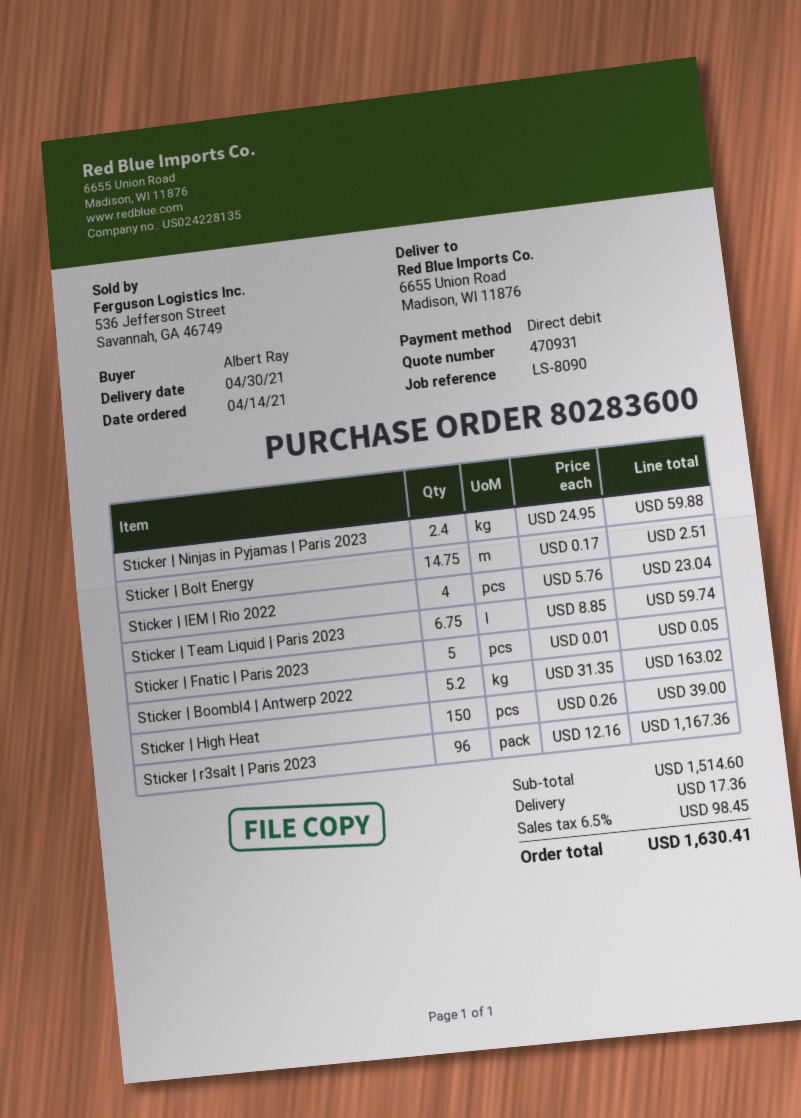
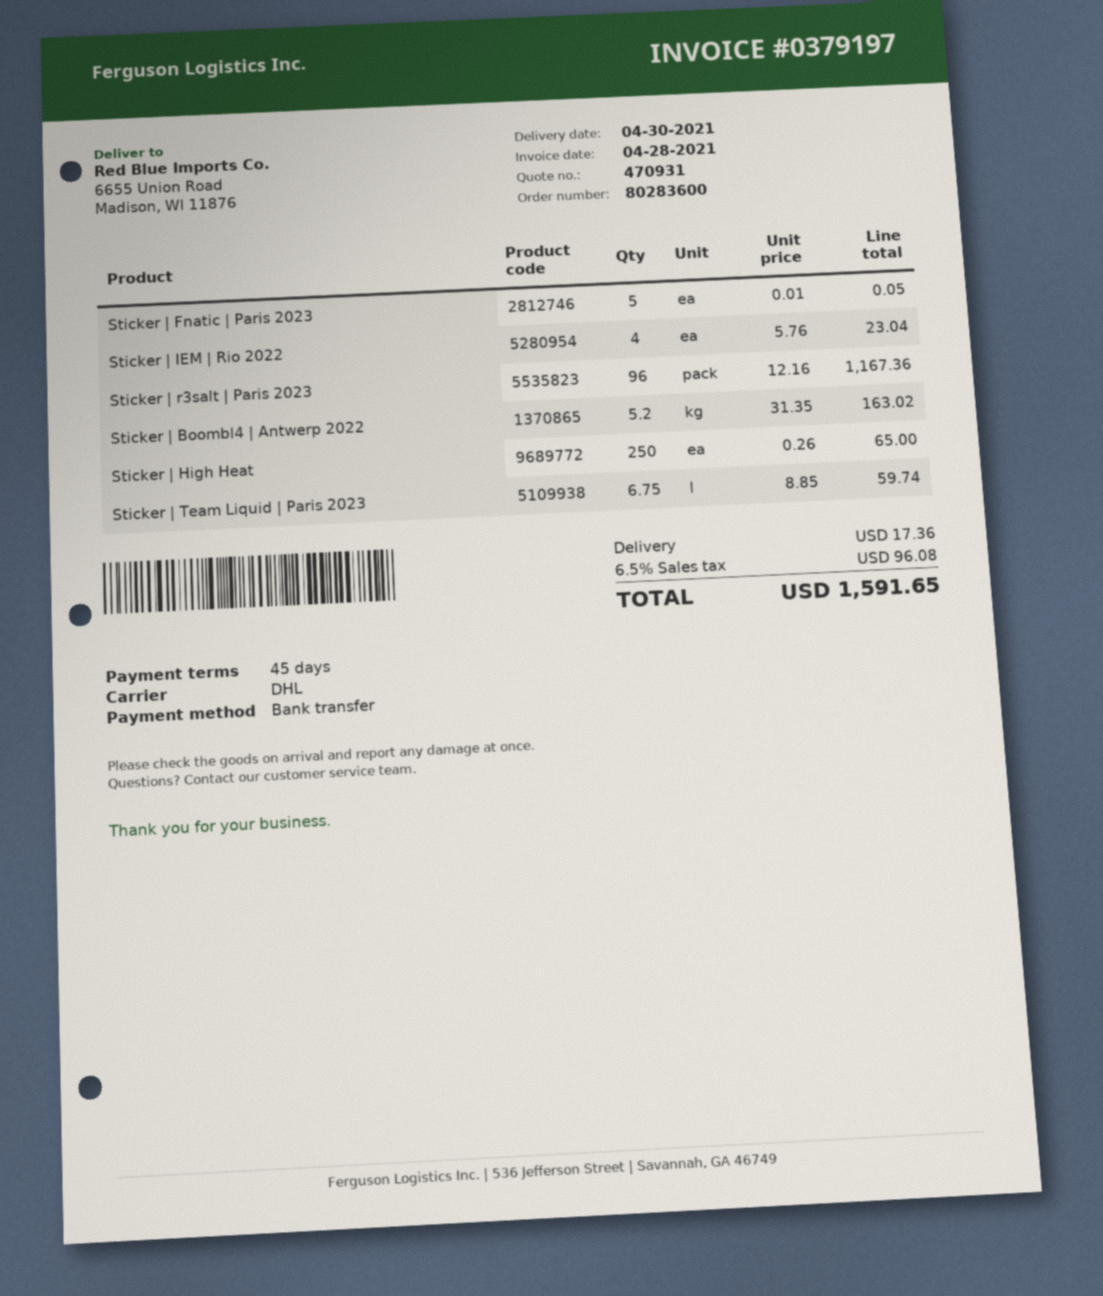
payment method: direct debit -> bank transfer
Sticker | Ninjas in Pyjamas | Paris 2023: 2.4 x 24.95 = 59.88 -> none
Sticker | Bolt Energy: 14.75 x 0.17 = 2.51 -> none
Sticker | High Heat: 150 x 0.26 = 39.00 -> 250 x 0.26 = 65.00
tax: 6.5% = 98.45 -> 6.5% = 96.08
total: 1630.41 -> 1591.65

